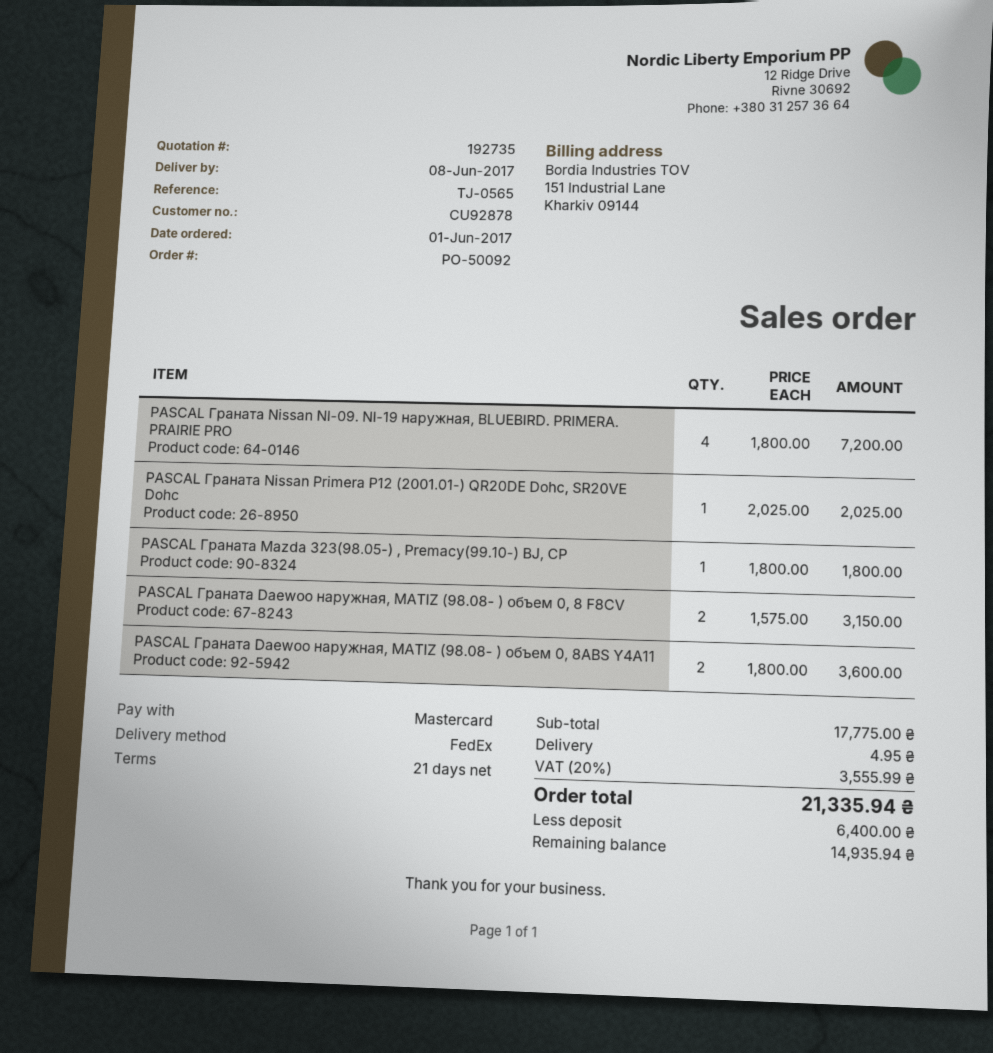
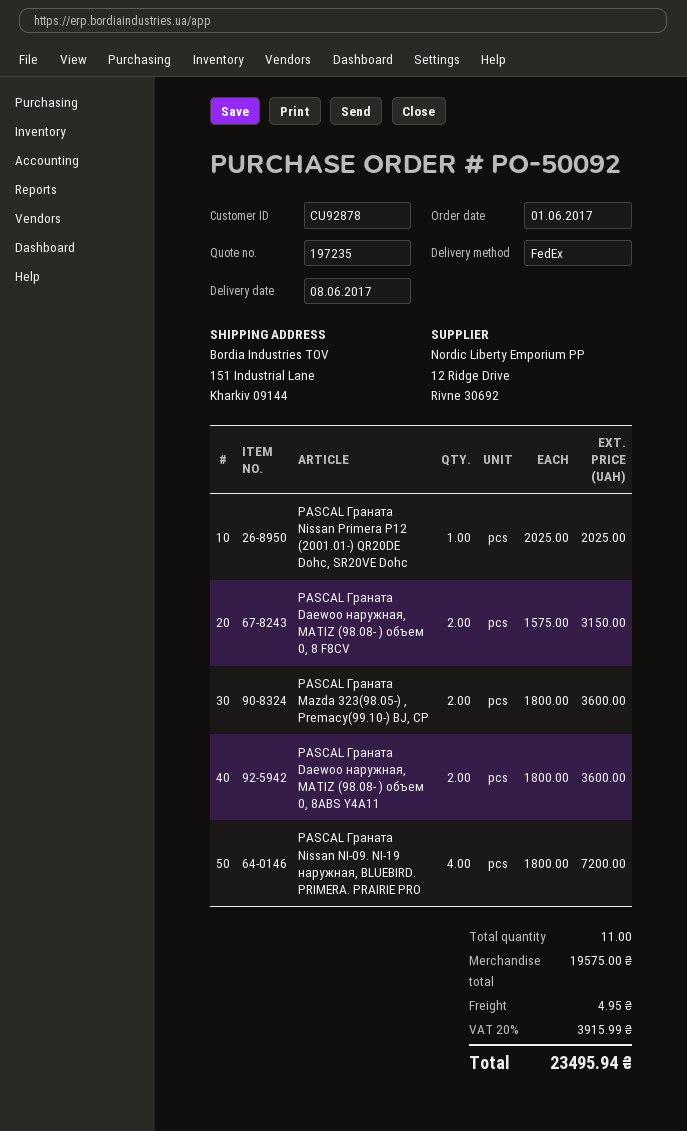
quote number: 192735 -> 197235
PASCAL Граната Mazda 323(98.05-) , Premacy(99.10-) BJ, CP: 1 x 1800.00 = 1800.00 -> 2 x 1800.00 = 3600.00
subtotal: 17775.00 -> 19575.00
tax: 20% = 3555.99 -> 20% = 3915.99
total: 21335.94 -> 23495.94

